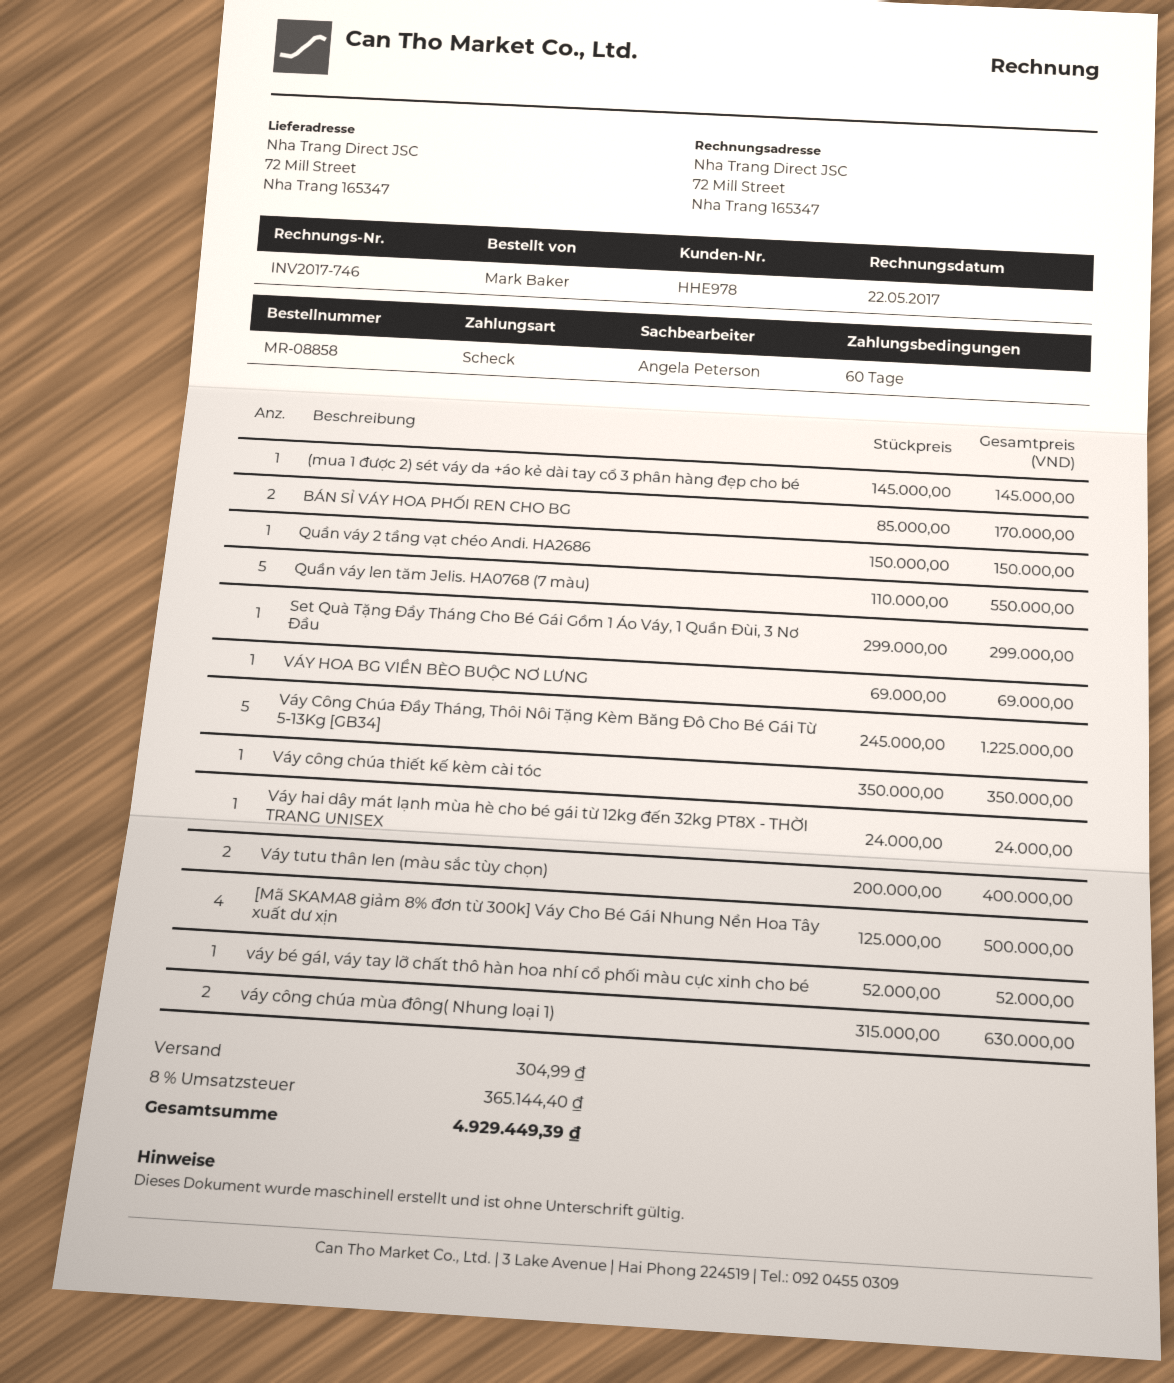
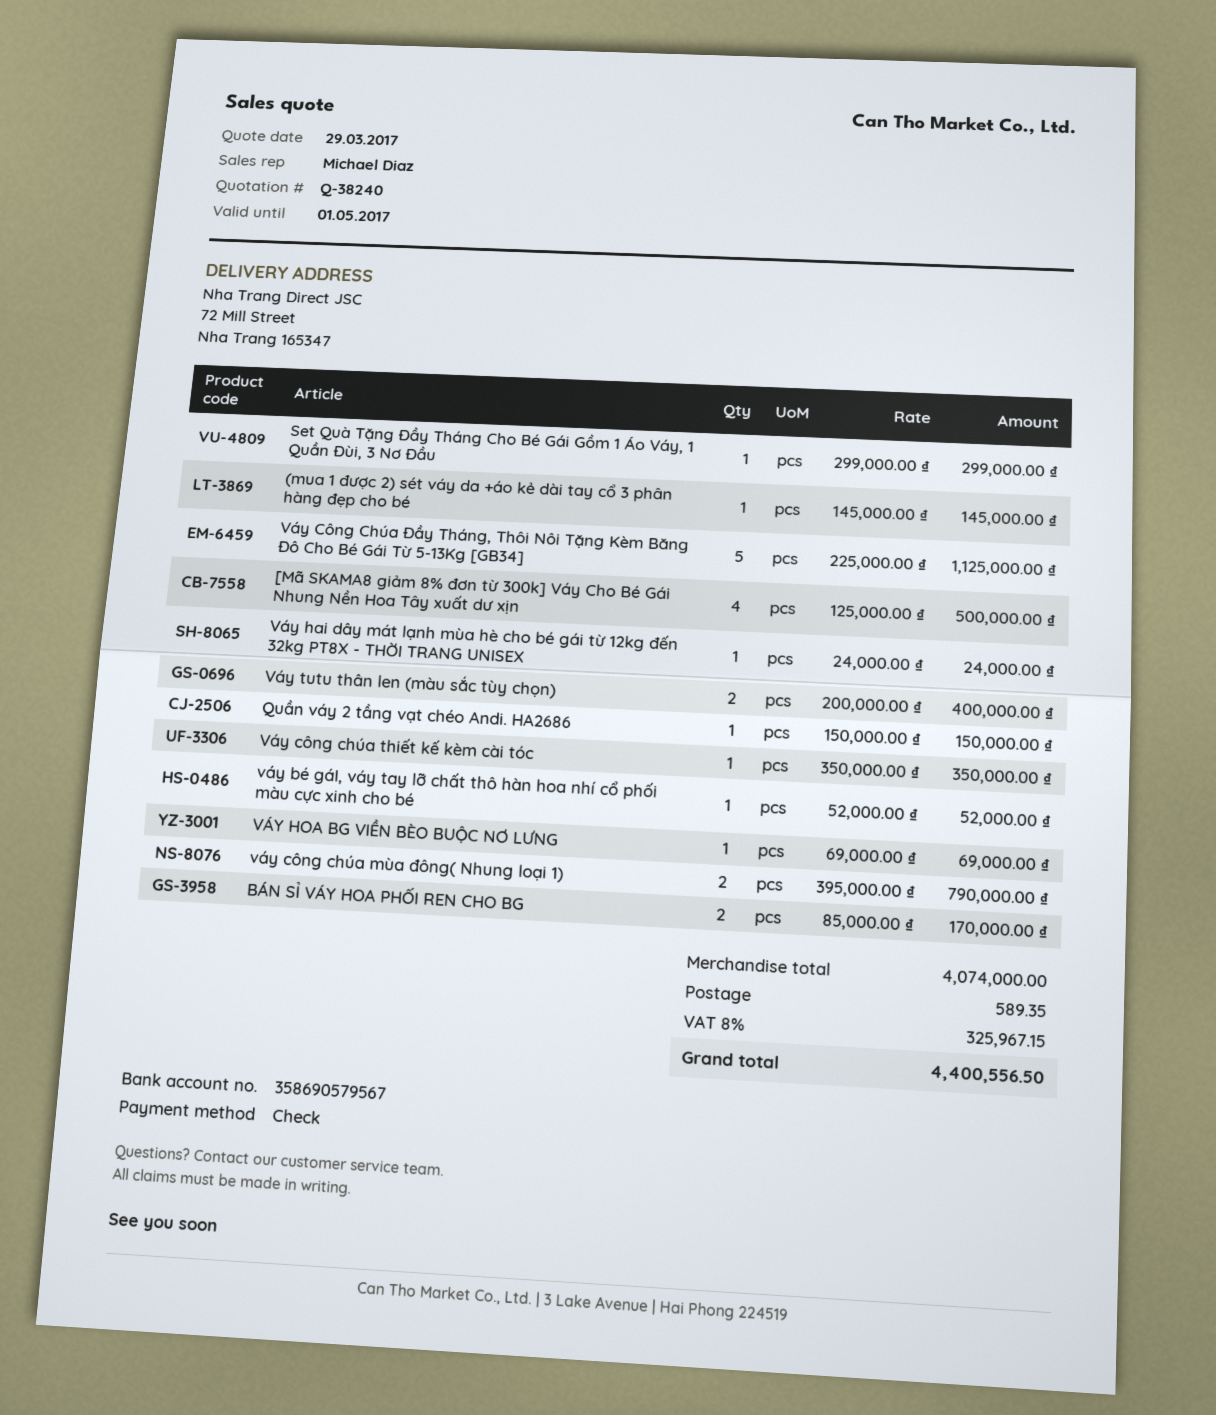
sales rep: Angela Peterson -> Michael Diaz
Quần váy len tăm Jelis. HA0768 (7 màu): 5 x 110000.00 = 550000.00 -> none
Váy Công Chúa Đầy Tháng, Thôi Nôi Tặng Kèm Băng Đô Cho Bé Gái Từ 5-13Kg [GB34]: 5 x 245000.00 = 1225000.00 -> 5 x 225000.00 = 1125000.00
váy công chúa mùa đông( Nhung loại 1): 2 x 315000.00 = 630000.00 -> 2 x 395000.00 = 790000.00
shipping: 304.99 -> 589.35
tax: 8% = 365144.40 -> 8% = 325967.15
total: 4929449.39 -> 4400556.50

